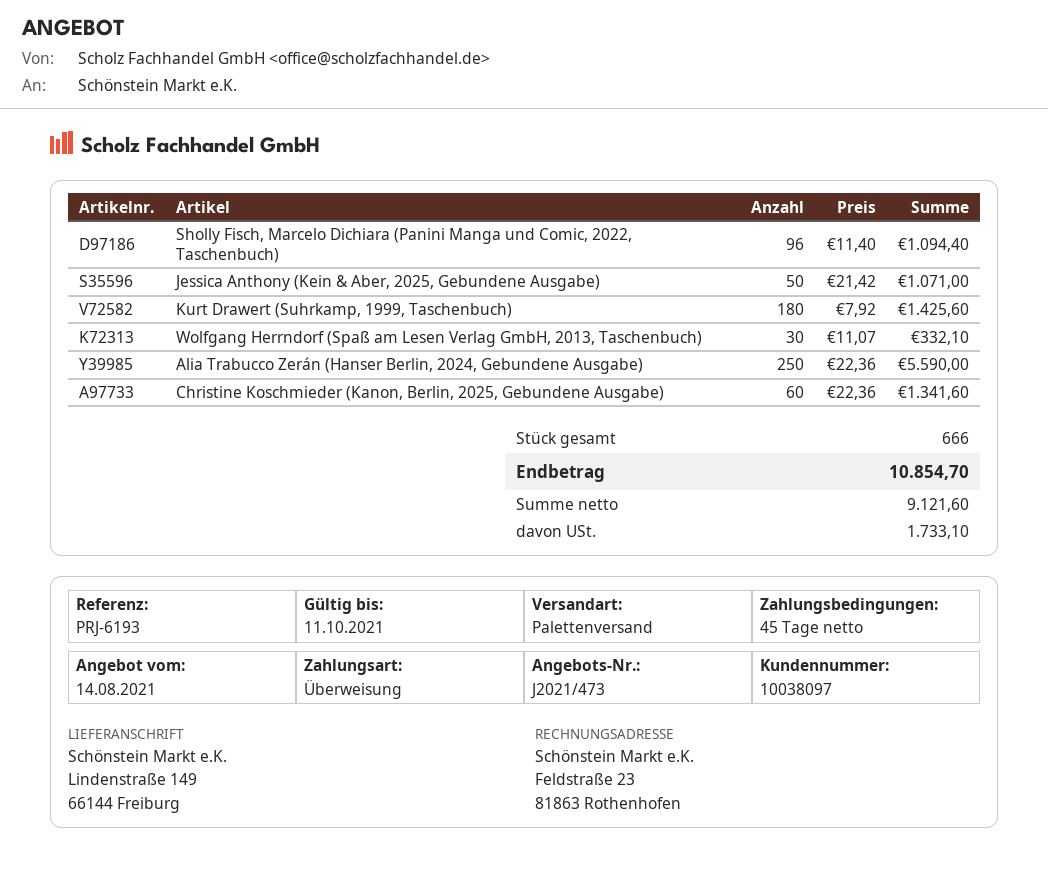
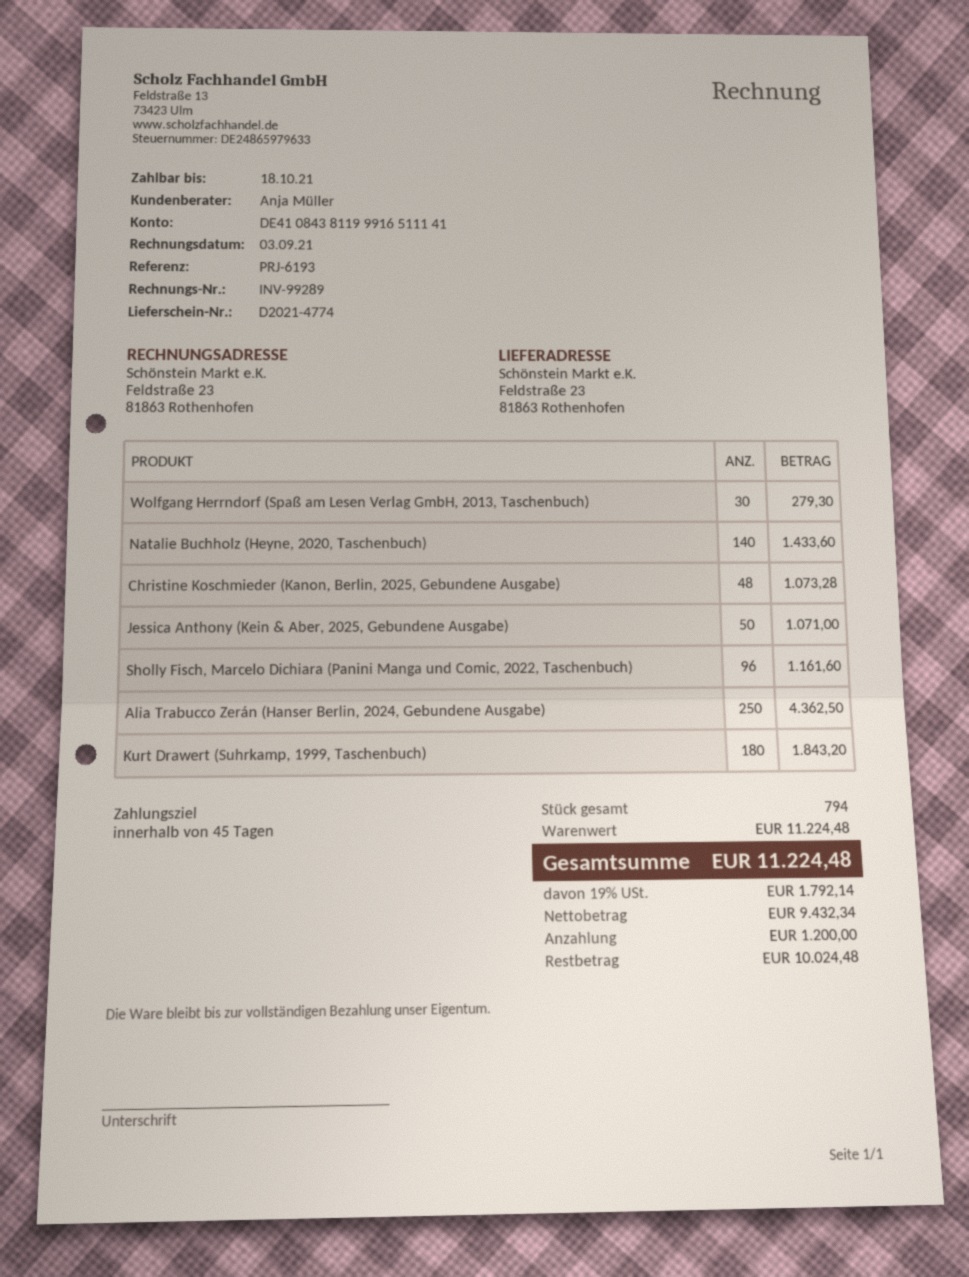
ship to: Lindenstraße 149, 66144 Freiburg -> Feldstraße 23, 81863 Rothenhofen
Sholly Fisch, Marcelo Dichiara (Panini Manga und Comic, 2022, Taschenbuch): 96 for 1094.40 -> 96 for 1161.60
Kurt Drawert (Suhrkamp, 1999, Taschenbuch): 180 for 1425.60 -> 180 for 1843.20
Wolfgang Herrndorf (Spaß am Lesen Verlag GmbH, 2013, Taschenbuch): 30 for 332.10 -> 30 for 279.30
Alia Trabucco Zerán (Hanser Berlin, 2024, Gebundene Ausgabe): 250 for 5590.00 -> 250 for 4362.50
Christine Koschmieder (Kanon, Berlin, 2025, Gebundene Ausgabe): 60 for 1341.60 -> 48 for 1073.28
Natalie Buchholz (Heyne, 2020, Taschenbuch): none -> 140 for 1433.60
total quantity: 666 -> 794
net: 9121.60 -> 9432.34
tax: 1733.10 -> 1792.14
total: 10854.70 -> 11224.48

